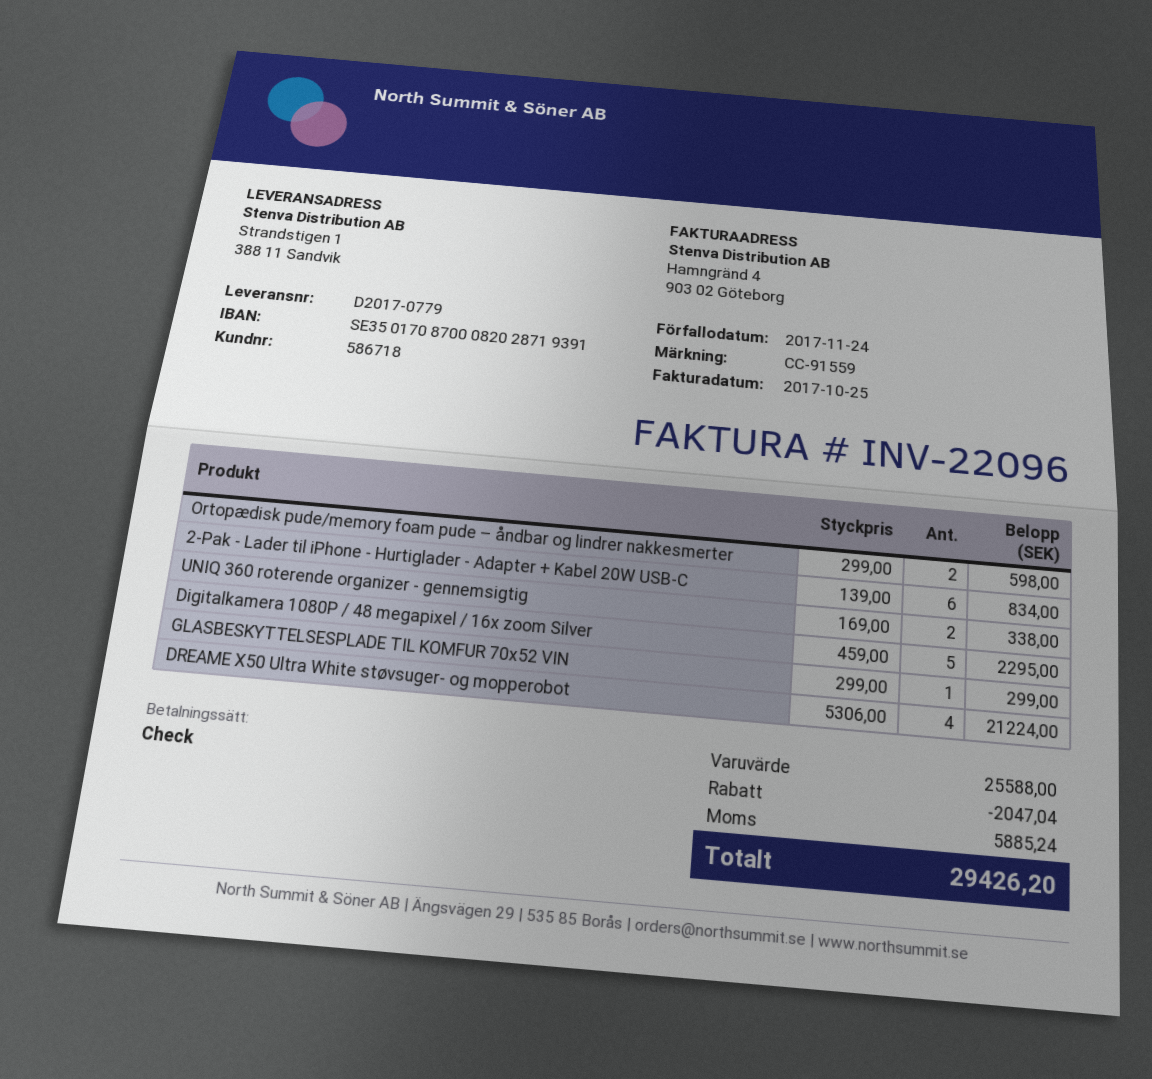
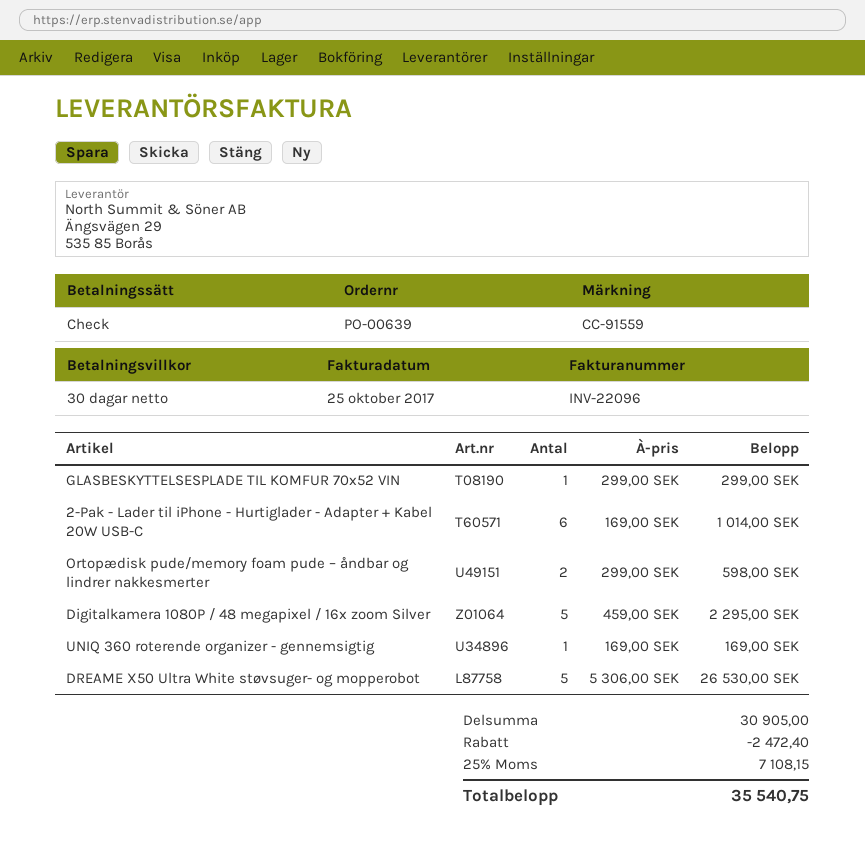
2-Pak - Lader til iPhone - Hurtiglader - Adapter + Kabel 20W USB-C: 6 x 139.00 = 834.00 -> 6 x 169.00 = 1014.00
UNIQ 360 roterende organizer - gennemsigtig: 2 x 169.00 = 338.00 -> 1 x 169.00 = 169.00
DREAME X50 Ultra White støvsuger- og mopperobot: 4 x 5306.00 = 21224.00 -> 5 x 5306.00 = 26530.00
subtotal: 25588.00 -> 30905.00
discount: 2047.04 -> 2472.40
tax: 5885.24 -> 7108.15
total: 29426.20 -> 35540.75

